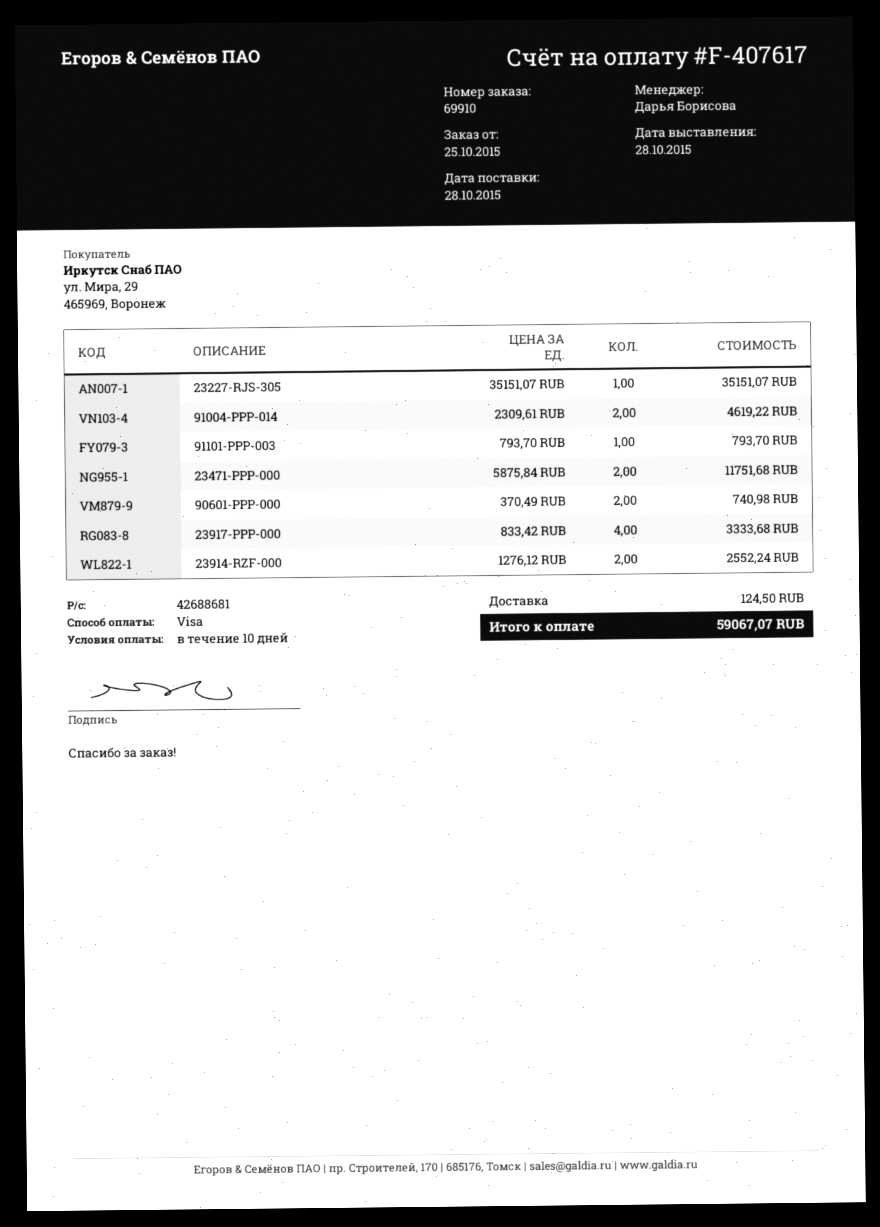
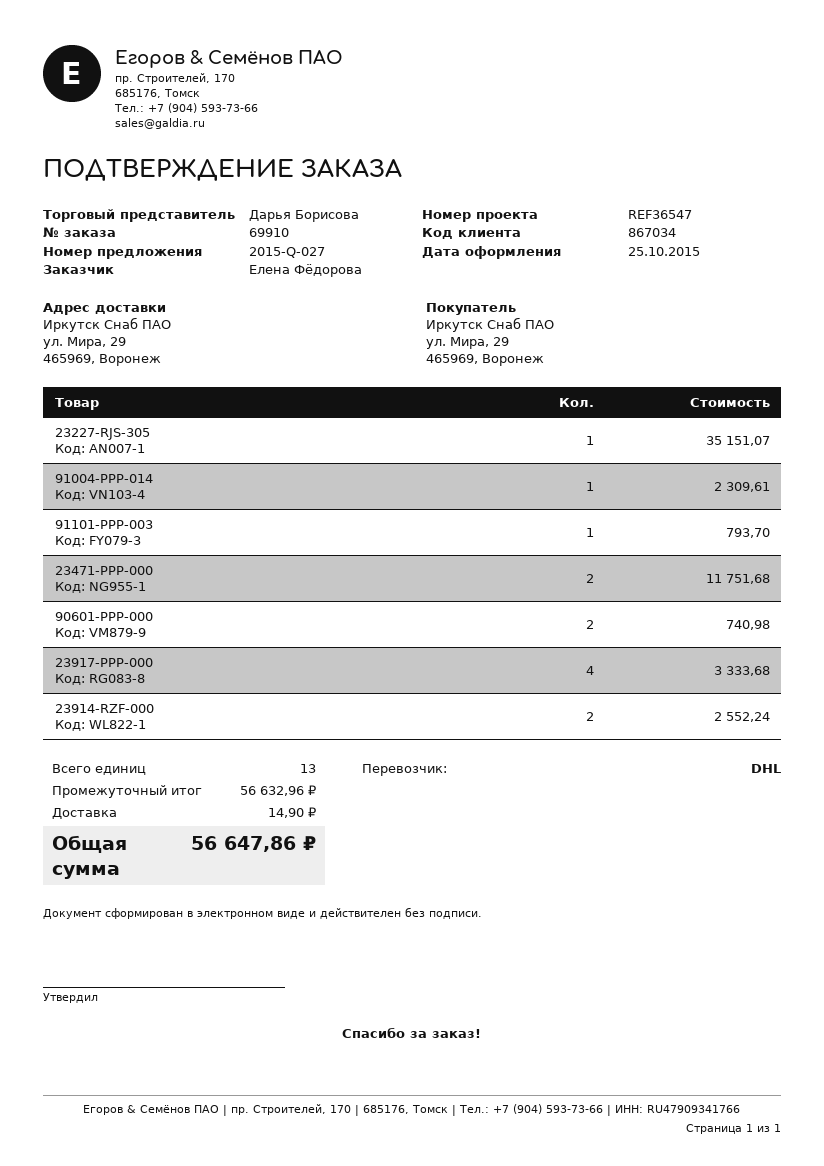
91004-PPP-014: 2 for 4619.22 -> 1 for 2309.61
shipping: 124.50 -> 14.90
total: 59067.07 -> 56647.86

